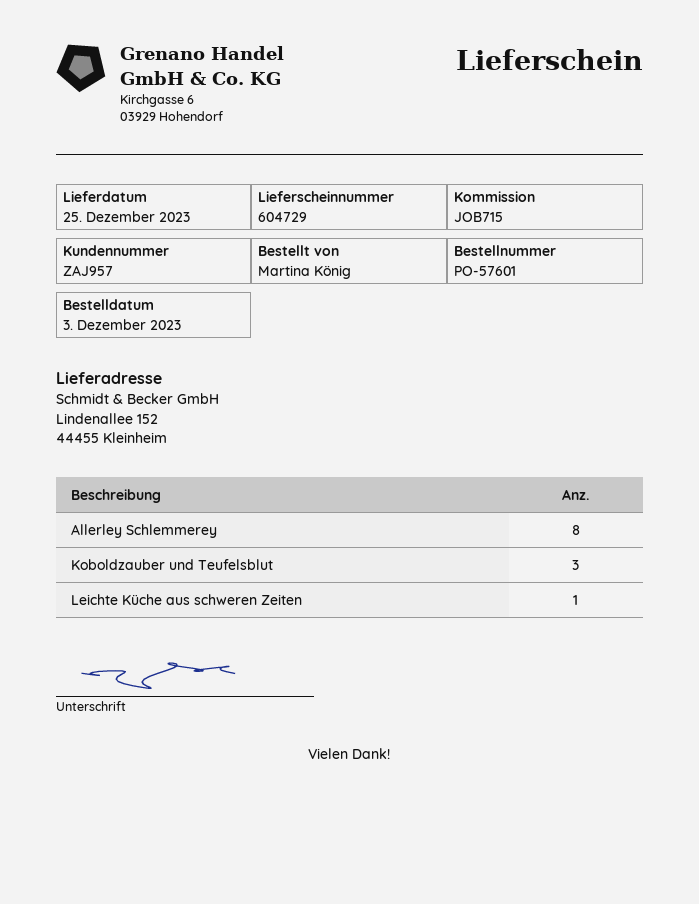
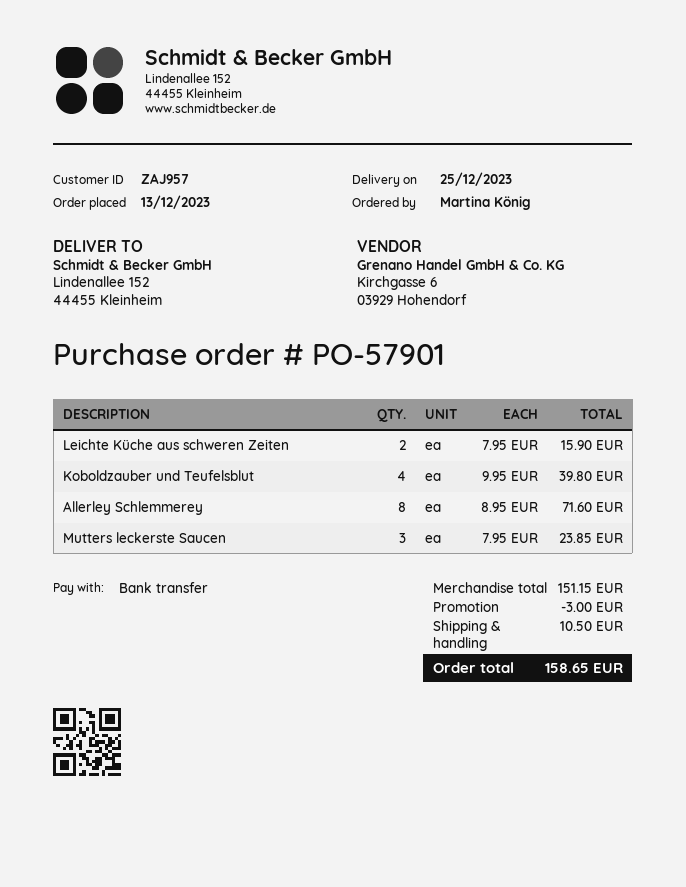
order number: PO-57601 -> PO-57901
order date: 2023-12-03 -> 2023-12-13
Koboldzauber und Teufelsblut: 3 -> 4
Leichte Küche aus schweren Zeiten: 1 -> 2
Mutters leckerste Saucen: none -> 3

